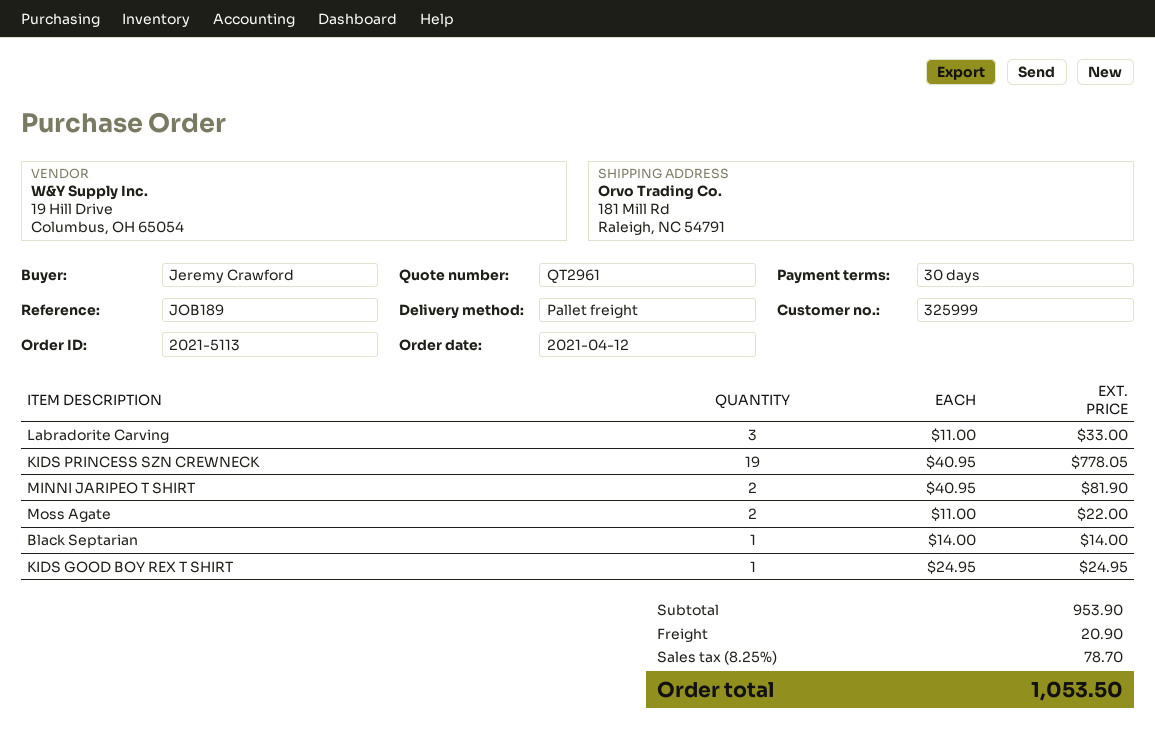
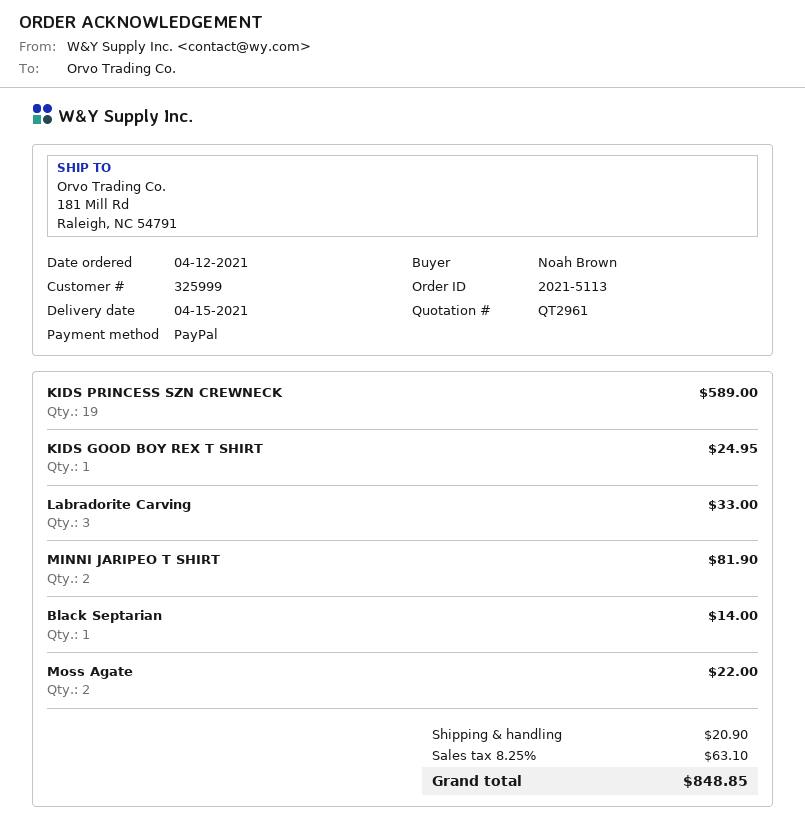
ordered by: Jeremy Crawford -> Noah Brown
KIDS PRINCESS SZN CREWNECK: 19 for 778.05 -> 19 for 589.00
tax: 8.25% = 78.70 -> 8.25% = 63.10
total: 1053.50 -> 848.85

